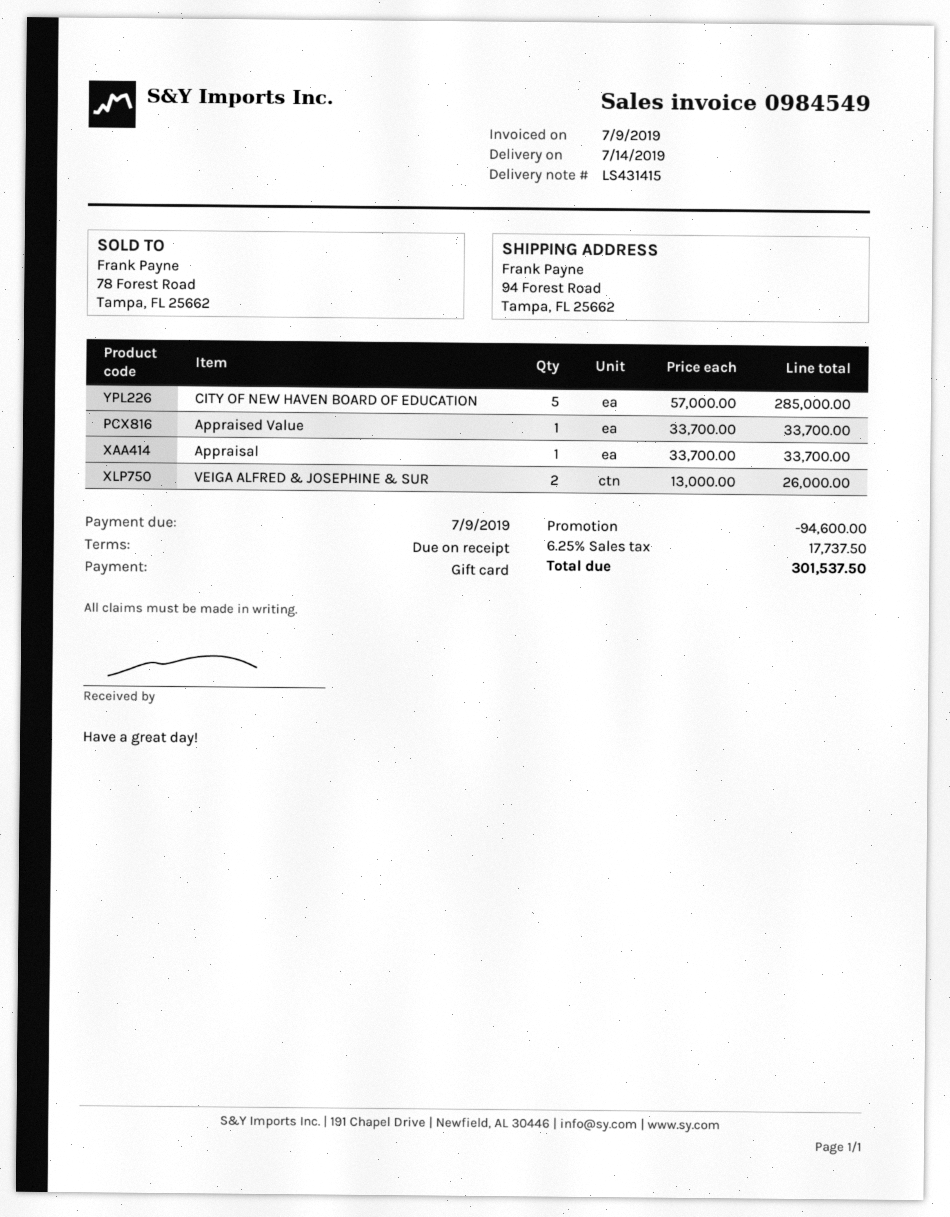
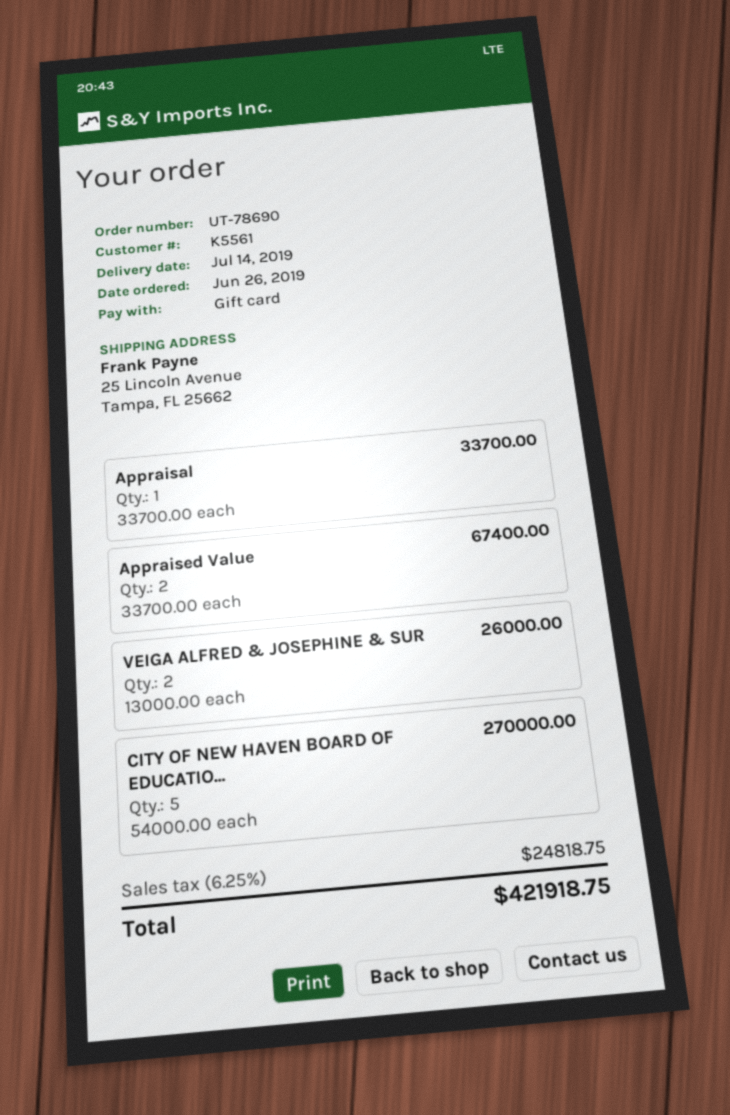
ship to: 94 Forest Road, Tampa, FL 25662 -> 25 Lincoln Avenue, Tampa, FL 25662
CITY OF NEW HAVEN BOARD OF EDUCATION: 5 x 57000.00 = 285000.00 -> 5 x 54000.00 = 270000.00
Appraised Value: 1 x 33700.00 = 33700.00 -> 2 x 33700.00 = 67400.00
discount: 94600.00 -> none
tax: 6.25% = 17737.50 -> 6.25% = 24818.75
total: 301537.50 -> 421918.75

